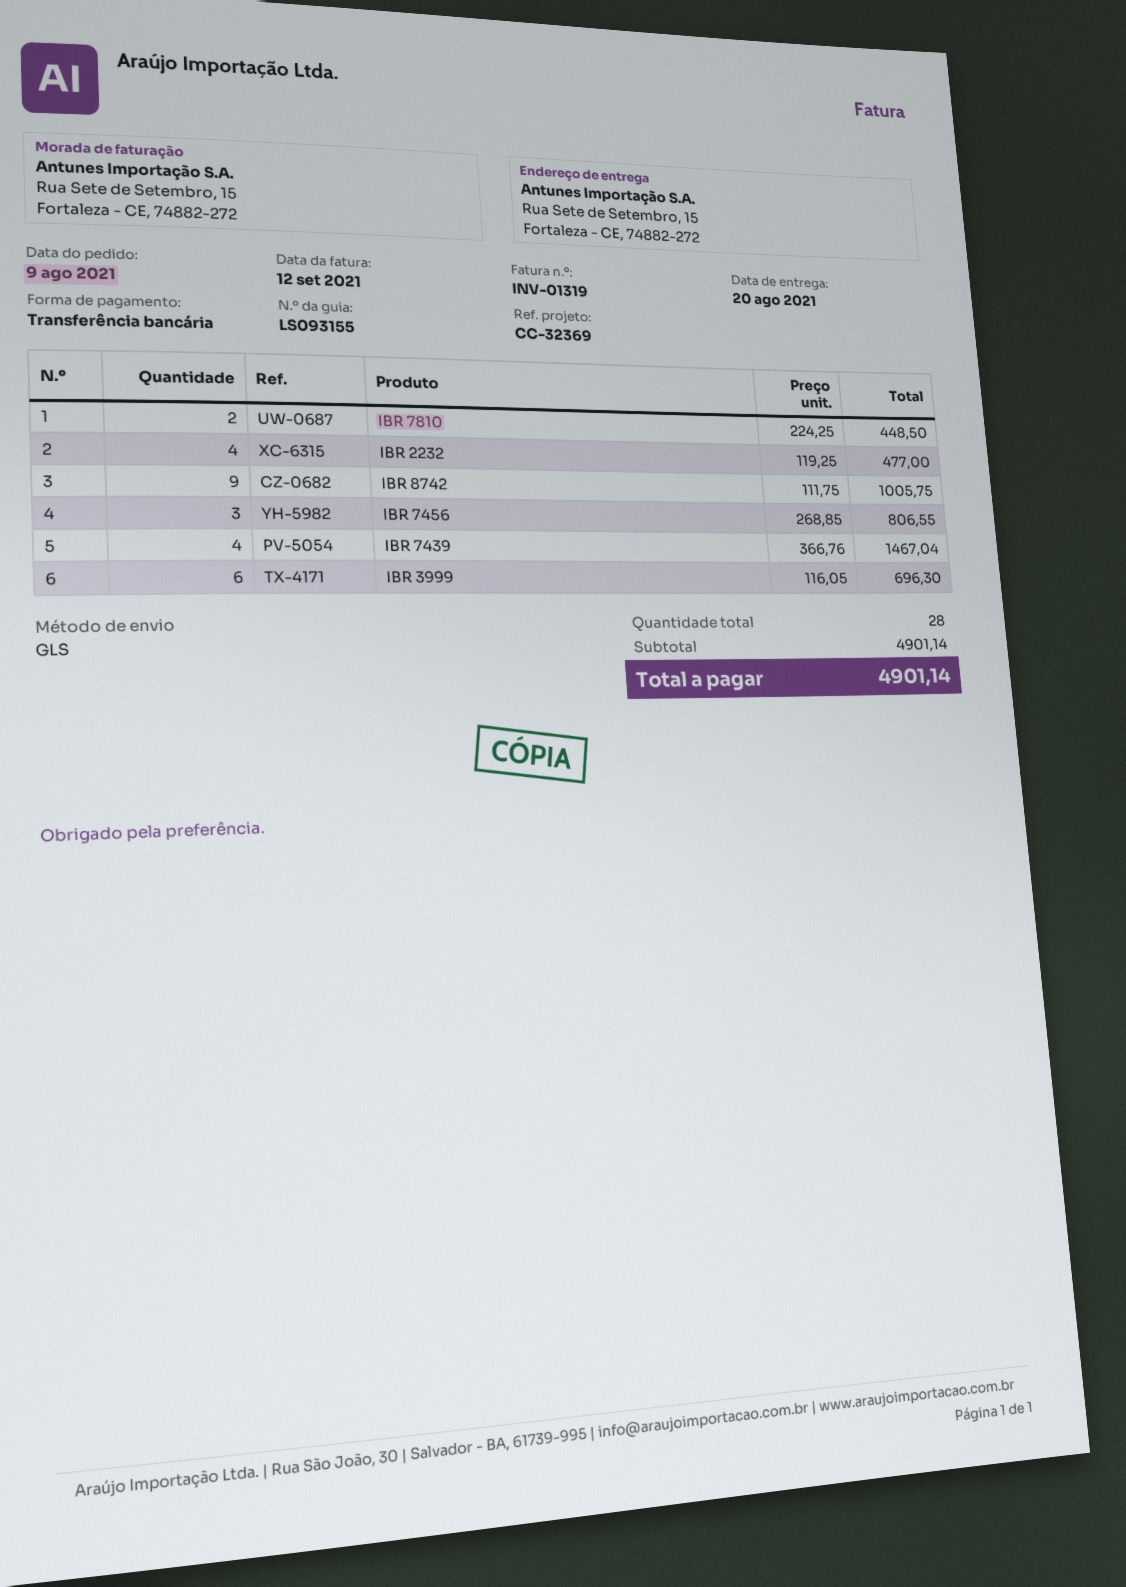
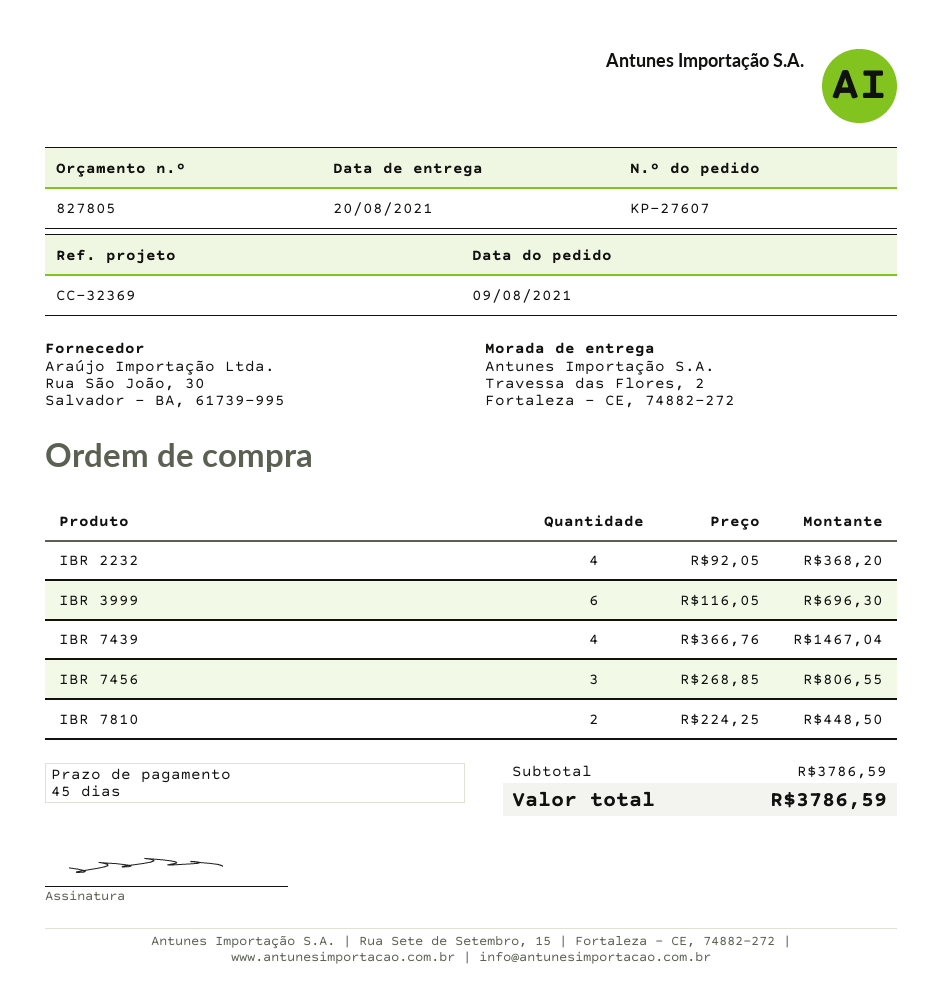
ship to: Rua Sete de Setembro, 15, Fortaleza - CE, 74882-272 -> Travessa das Flores, 2, Fortaleza - CE, 74882-272
IBR 2232: 4 x 119.25 = 477.00 -> 4 x 92.05 = 368.20
IBR 8742: 9 x 111.75 = 1005.75 -> none
subtotal: 4901.14 -> 3786.59
total: 4901.14 -> 3786.59

